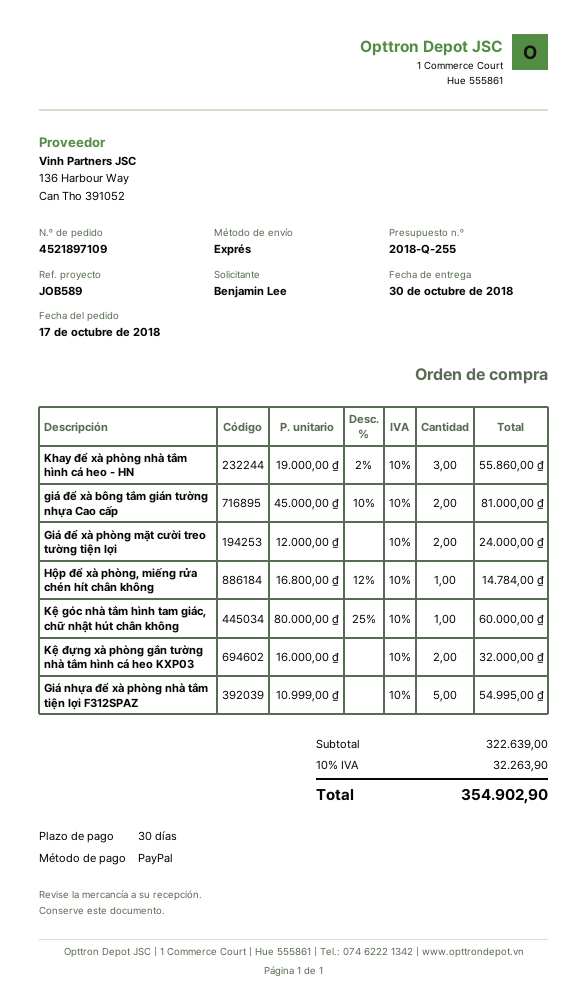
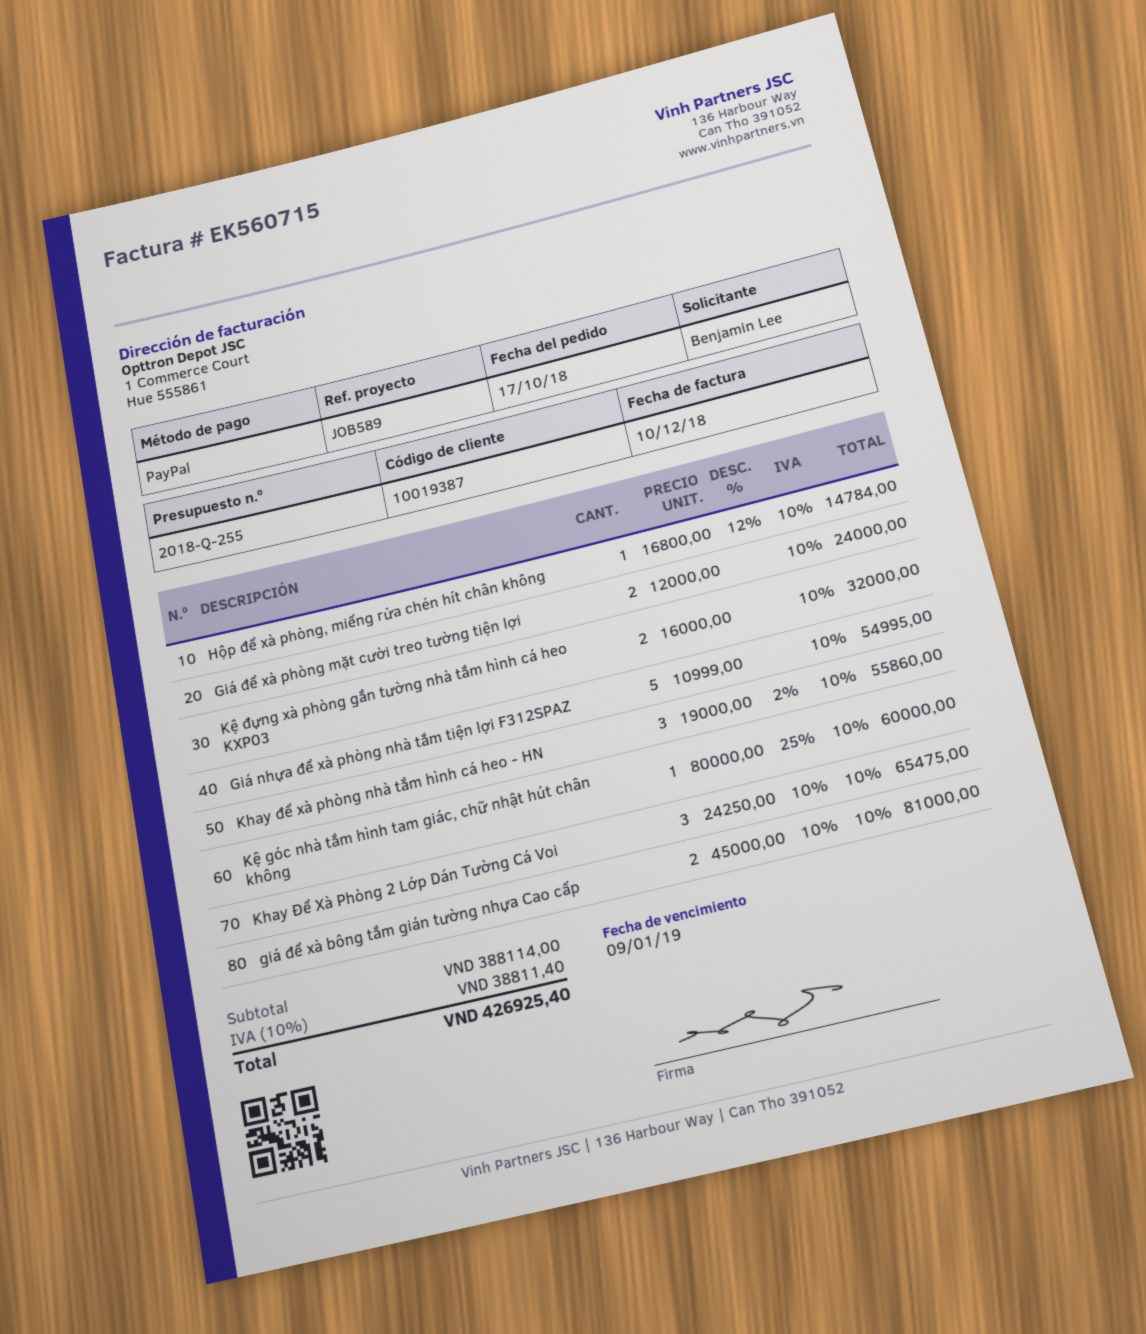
Khay Để Xà Phòng 2 Lớp Dán Tường Cá Voi: none -> 3 x 24250.00 - 10% = 65475.00
subtotal: 322639.00 -> 388114.00
tax: 10% = 32263.90 -> 10% = 38811.40
total: 354902.90 -> 426925.40

